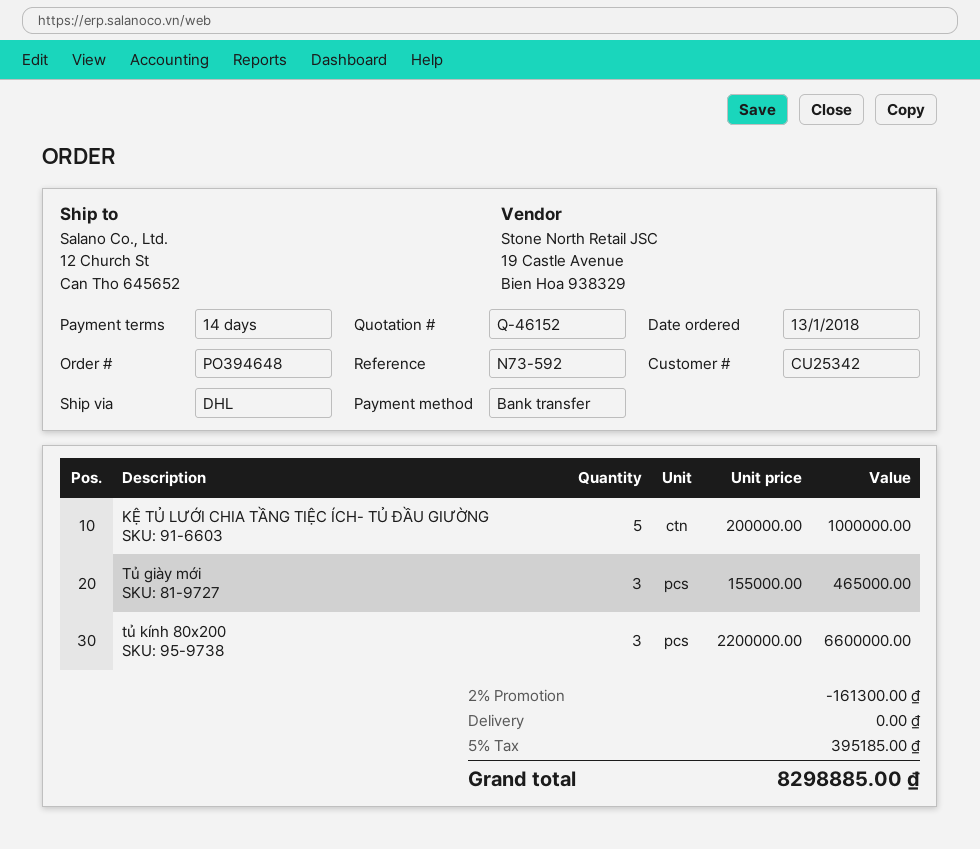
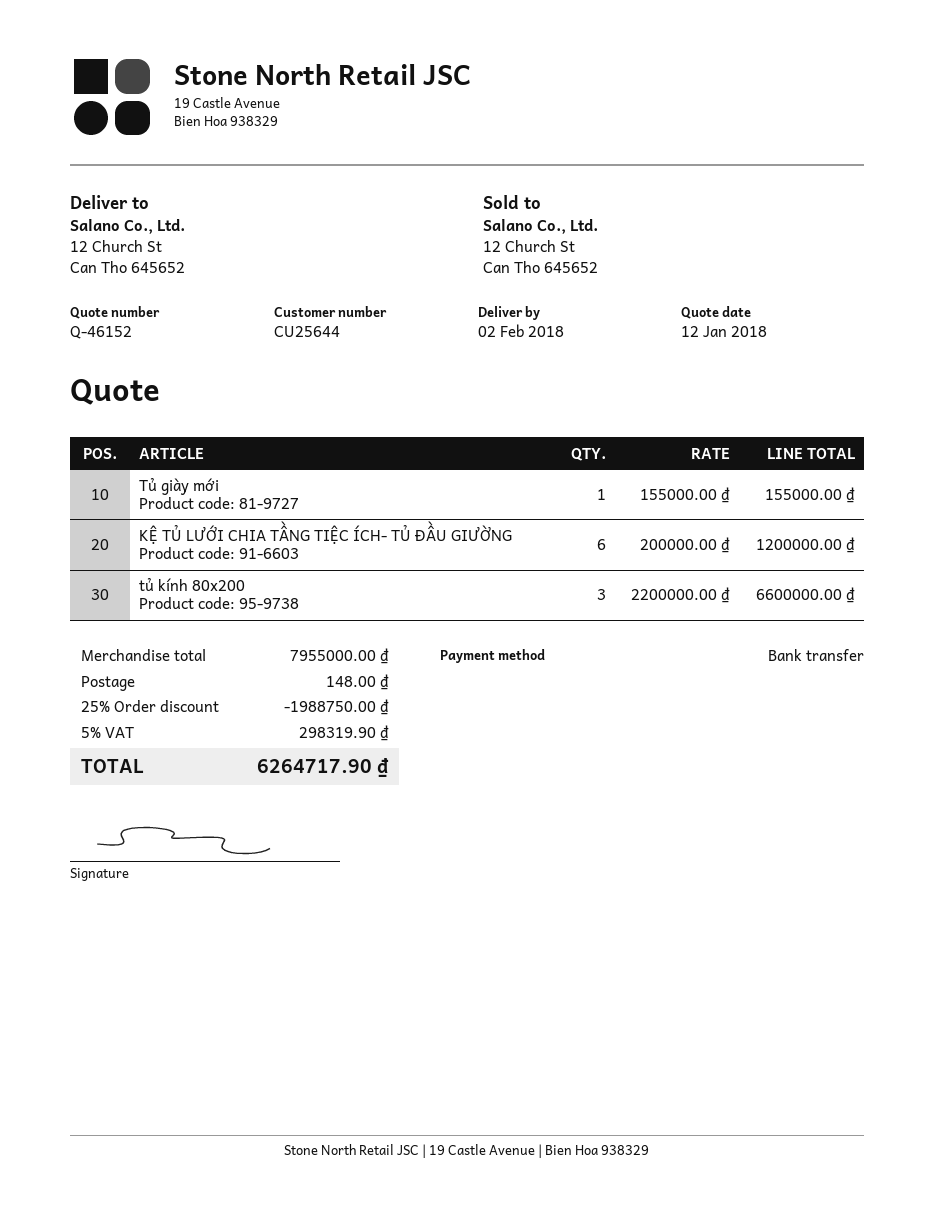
customer number: CU25342 -> CU25644
KỆ TỦ LƯỚI CHIA TẦNG TIỆC ÍCH- TỦ ĐẦU GIƯỜNG: 5 x 200000.00 = 1000000.00 -> 6 x 200000.00 = 1200000.00
Tủ giày mới: 3 x 155000.00 = 465000.00 -> 1 x 155000.00 = 155000.00
discount: 2% = 161300.00 -> 25% = 1988750.00
shipping: 0.00 -> 148.00
tax: 5% = 395185.00 -> 5% = 298319.90
total: 8298885.00 -> 6264717.90

